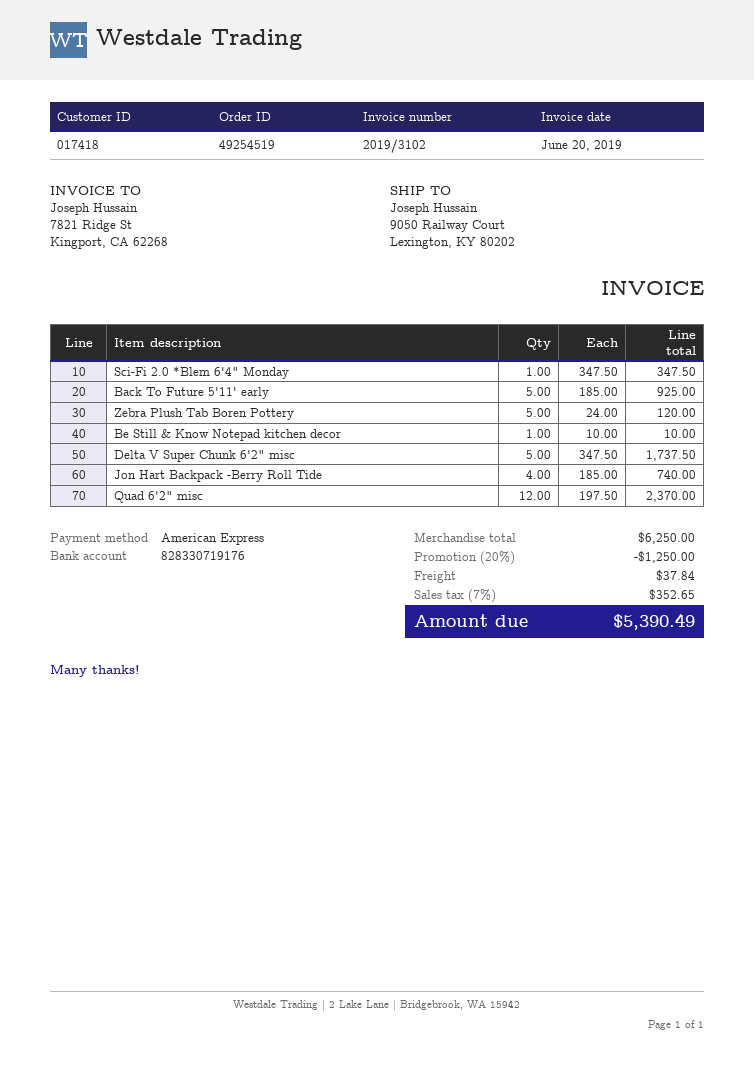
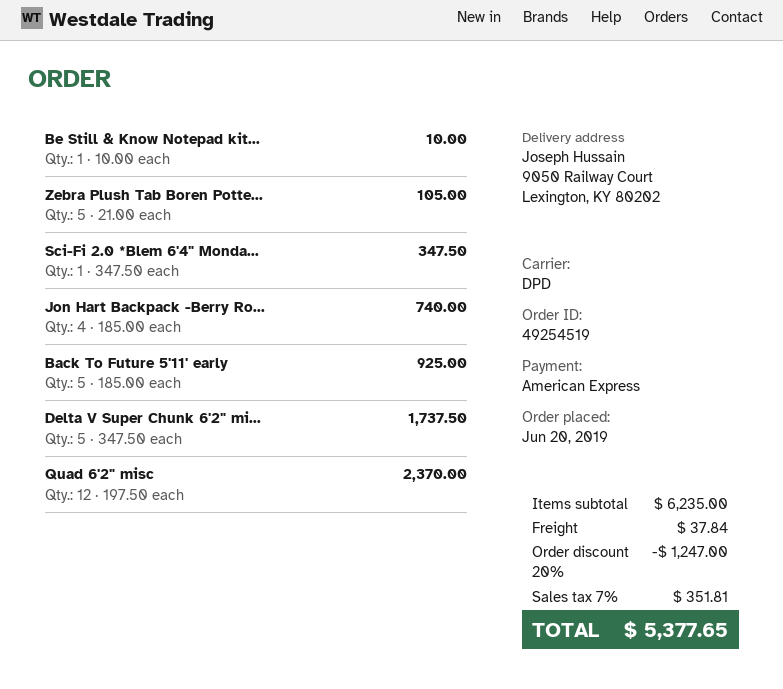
Zebra Plush Tab Boren Pottery: 5 x 24.00 = 120.00 -> 5 x 21.00 = 105.00
subtotal: 6250.00 -> 6235.00
discount: 20% = 1250.00 -> 20% = 1247.00
tax: 7% = 352.65 -> 7% = 351.81
total: 5390.49 -> 5377.65

